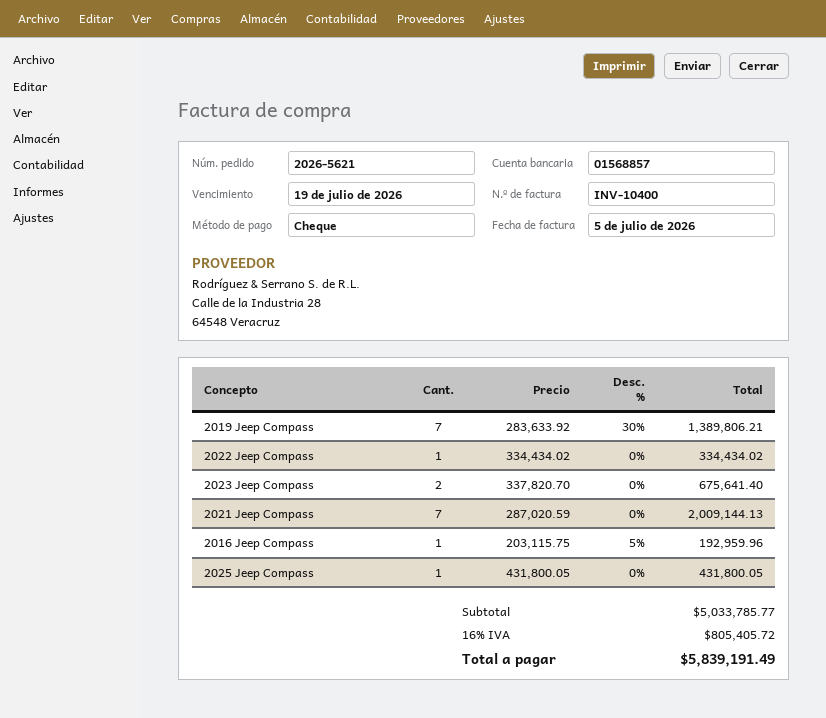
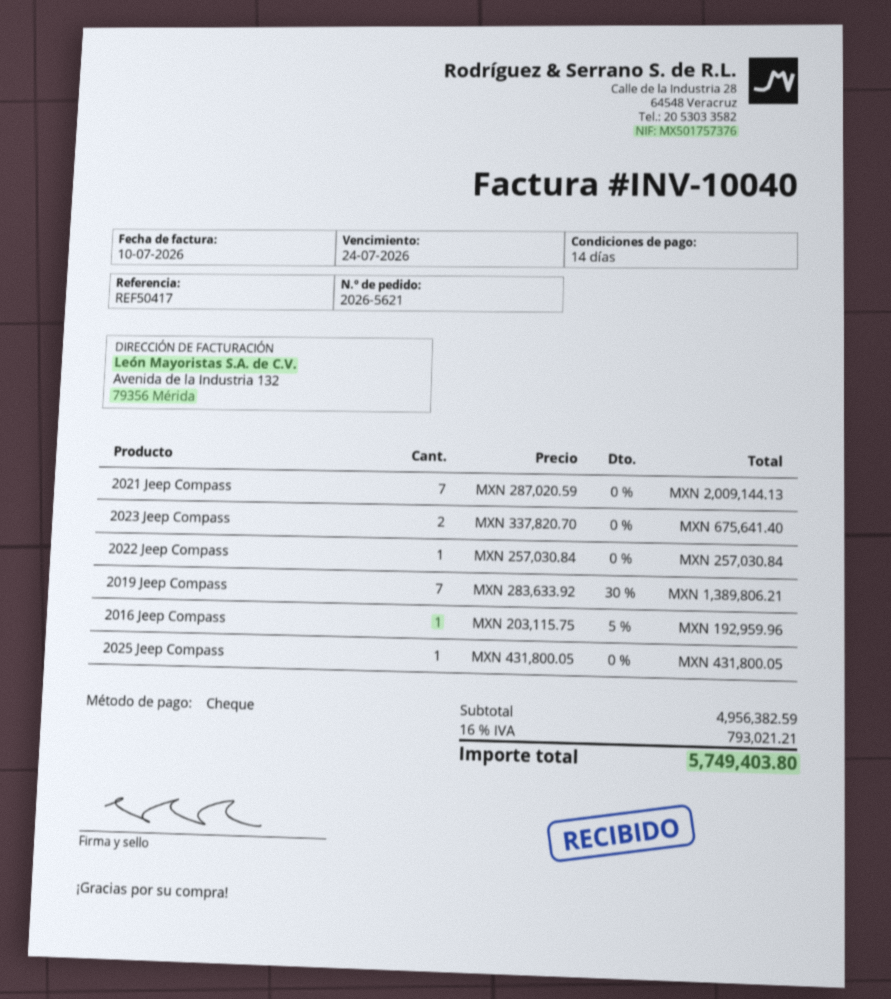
invoice number: INV-10400 -> INV-10040
invoice date: 2026-07-05 -> 2026-07-10
due date: 2026-07-19 -> 2026-07-24
2022 Jeep Compass: 1 x 334434.02 = 334434.02 -> 1 x 257030.84 = 257030.84
subtotal: 5033785.77 -> 4956382.59
tax: 16% = 805405.72 -> 16% = 793021.21
total: 5839191.49 -> 5749403.80

